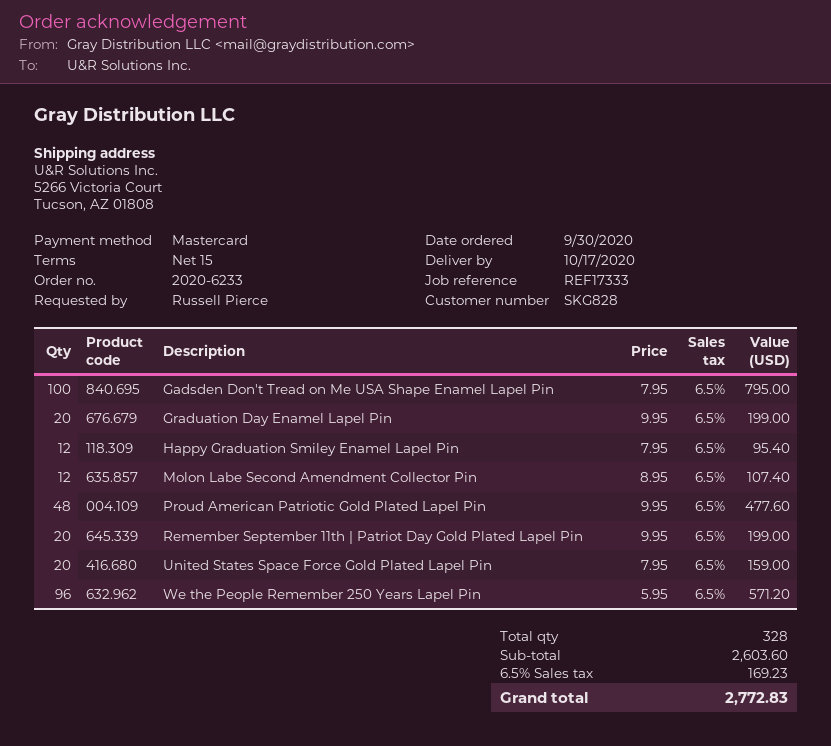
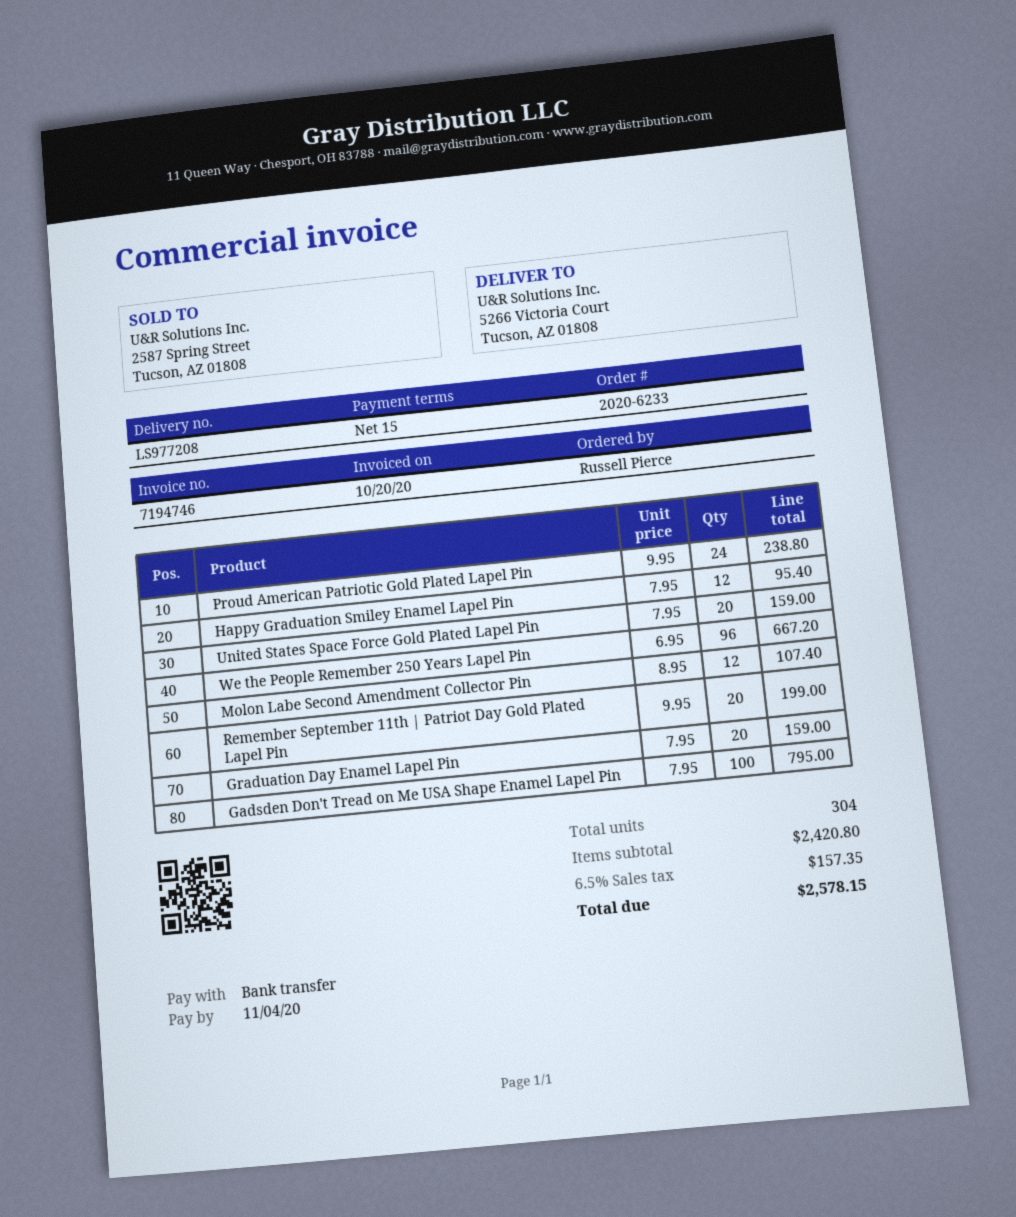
payment method: Mastercard -> bank transfer
Graduation Day Enamel Lapel Pin: 20 x 9.95 = 199.00 -> 20 x 7.95 = 159.00
Proud American Patriotic Gold Plated Lapel Pin: 48 x 9.95 = 477.60 -> 24 x 9.95 = 238.80
We the People Remember 250 Years Lapel Pin: 96 x 5.95 = 571.20 -> 96 x 6.95 = 667.20
total quantity: 328 -> 304
subtotal: 2603.60 -> 2420.80
tax: 6.5% = 169.23 -> 6.5% = 157.35
total: 2772.83 -> 2578.15

